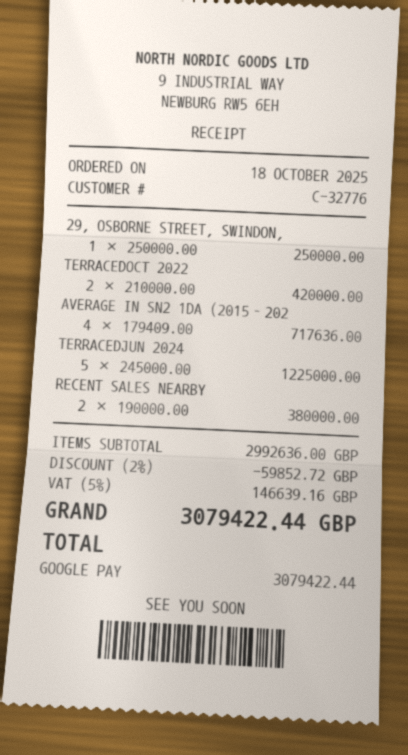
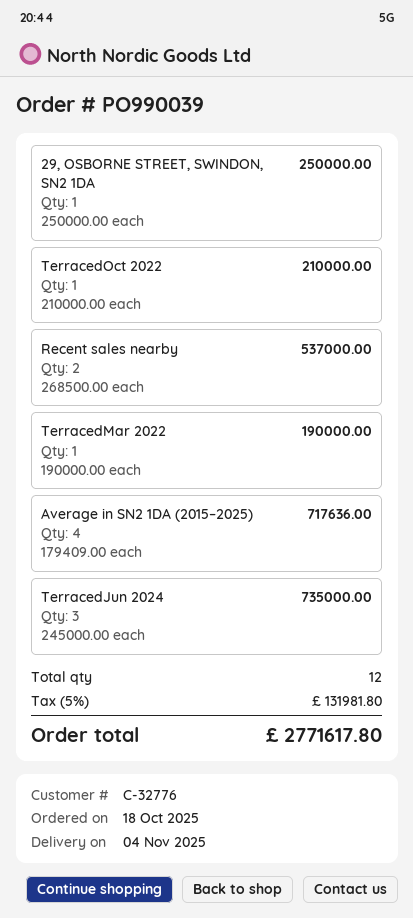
TERRACEDOCT 2022: 2 x 210000.00 = 420000.00 -> 1 x 210000.00 = 210000.00
TERRACEDJUN 2024: 5 x 245000.00 = 1225000.00 -> 3 x 245000.00 = 735000.00
RECENT SALES NEARBY: 2 x 190000.00 = 380000.00 -> 2 x 268500.00 = 537000.00
TerracedMar 2022: none -> 1 x 190000.00 = 190000.00
discount: 2% = 59852.72 -> none
tax: 5% = 146639.16 -> 5% = 131981.80
total: 3079422.44 -> 2771617.80

